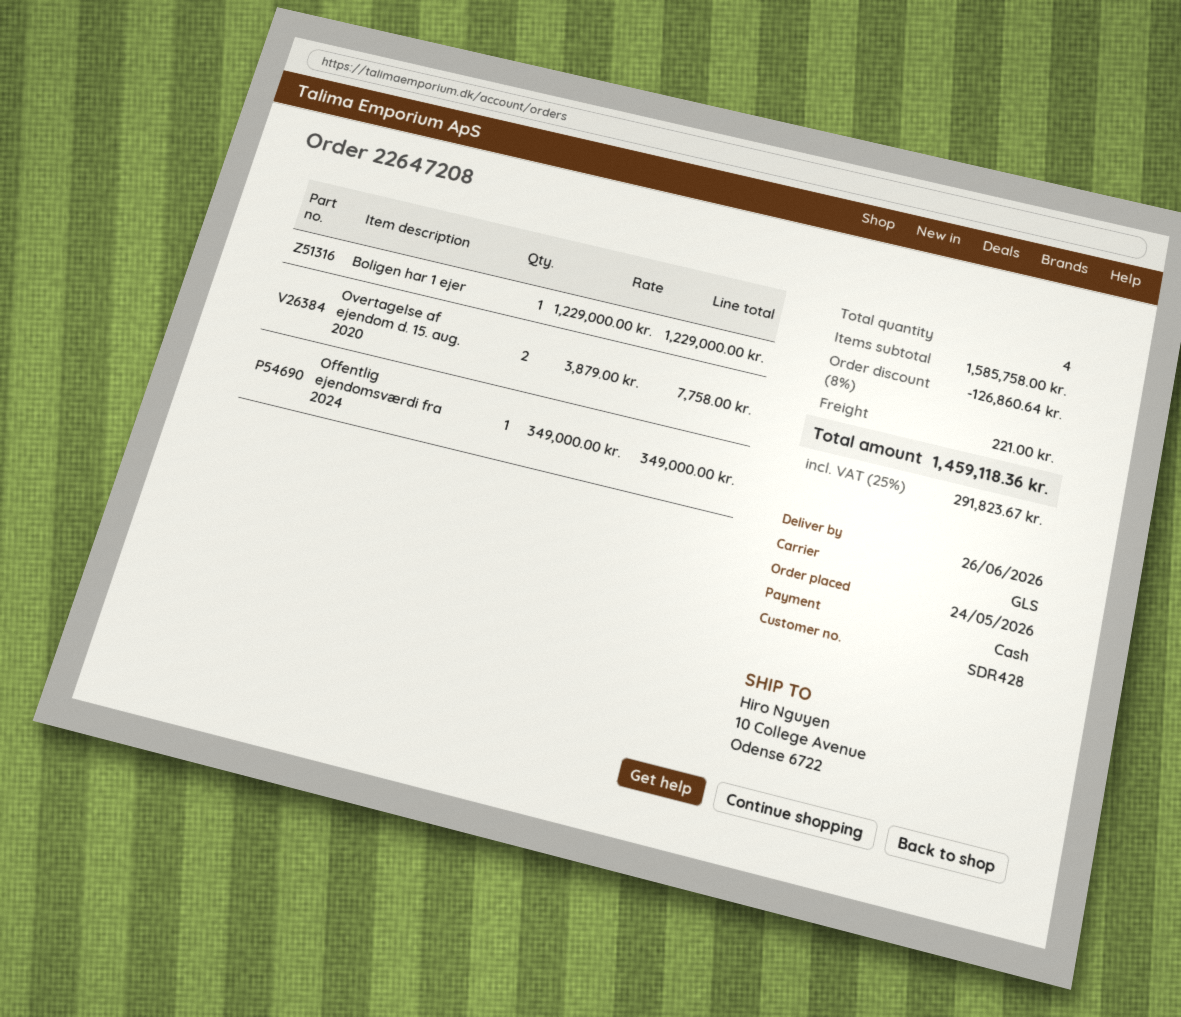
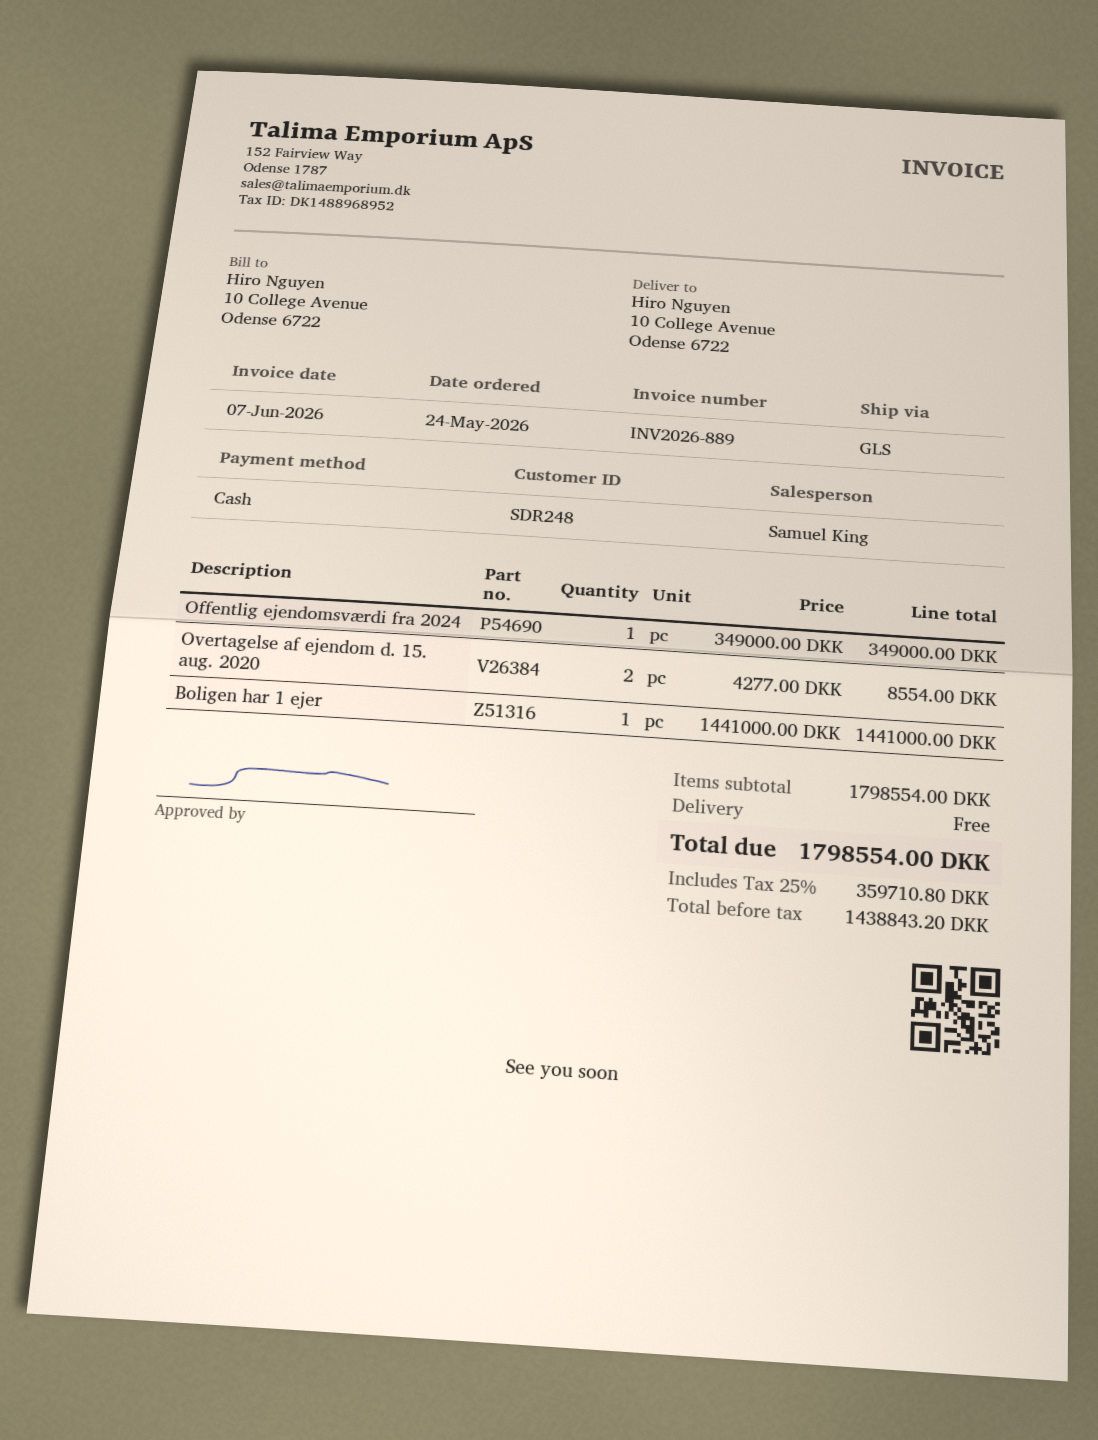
customer number: SDR428 -> SDR248
Boligen har 1 ejer: 1 x 1229000.00 = 1229000.00 -> 1 x 1441000.00 = 1441000.00
Overtagelse af ejendom d. 15. aug. 2020: 2 x 3879.00 = 7758.00 -> 2 x 4277.00 = 8554.00
subtotal: 1585758.00 -> 1798554.00
discount: 8% = 126860.64 -> none
shipping: 221.00 -> 0.00
tax: 25% = 291823.67 -> 25% = 359710.80
total: 1459118.36 -> 1798554.00

